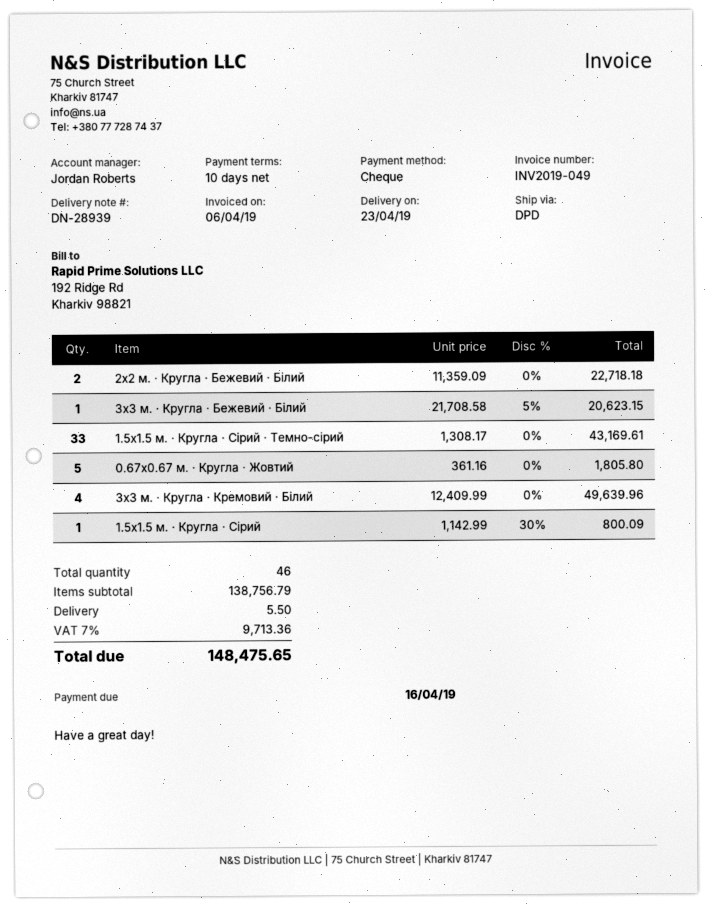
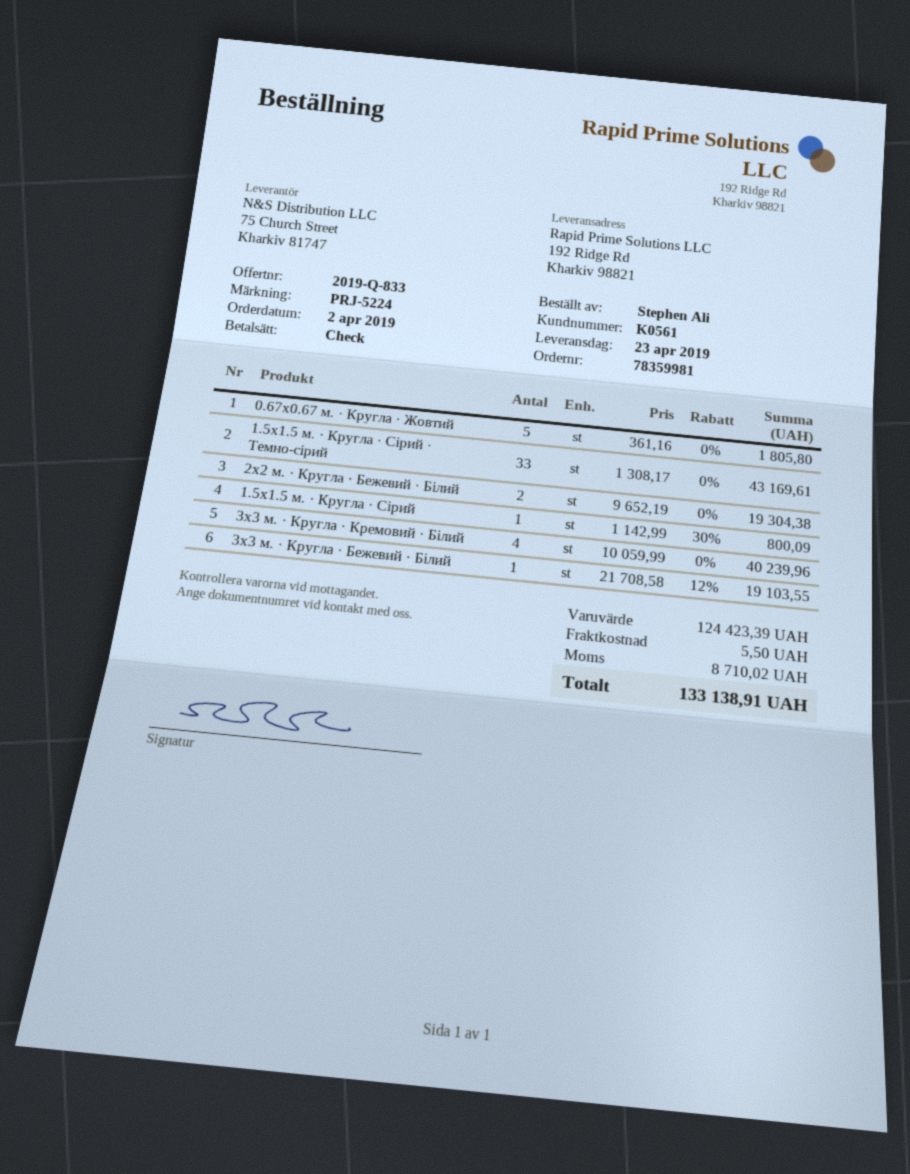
2x2 м. · Кругла · Бежевий · Білий: 2 x 11359.09 = 22718.18 -> 2 x 9652.19 = 19304.38
3x3 м. · Кругла · Бежевий · Білий: 1 x 21708.58 - 5% = 20623.15 -> 1 x 21708.58 - 12% = 19103.55
3x3 м. · Кругла · Кремовий · Білий: 4 x 12409.99 = 49639.96 -> 4 x 10059.99 = 40239.96
subtotal: 138756.79 -> 124423.39
tax: 9713.36 -> 8710.02
total: 148475.65 -> 133138.91

